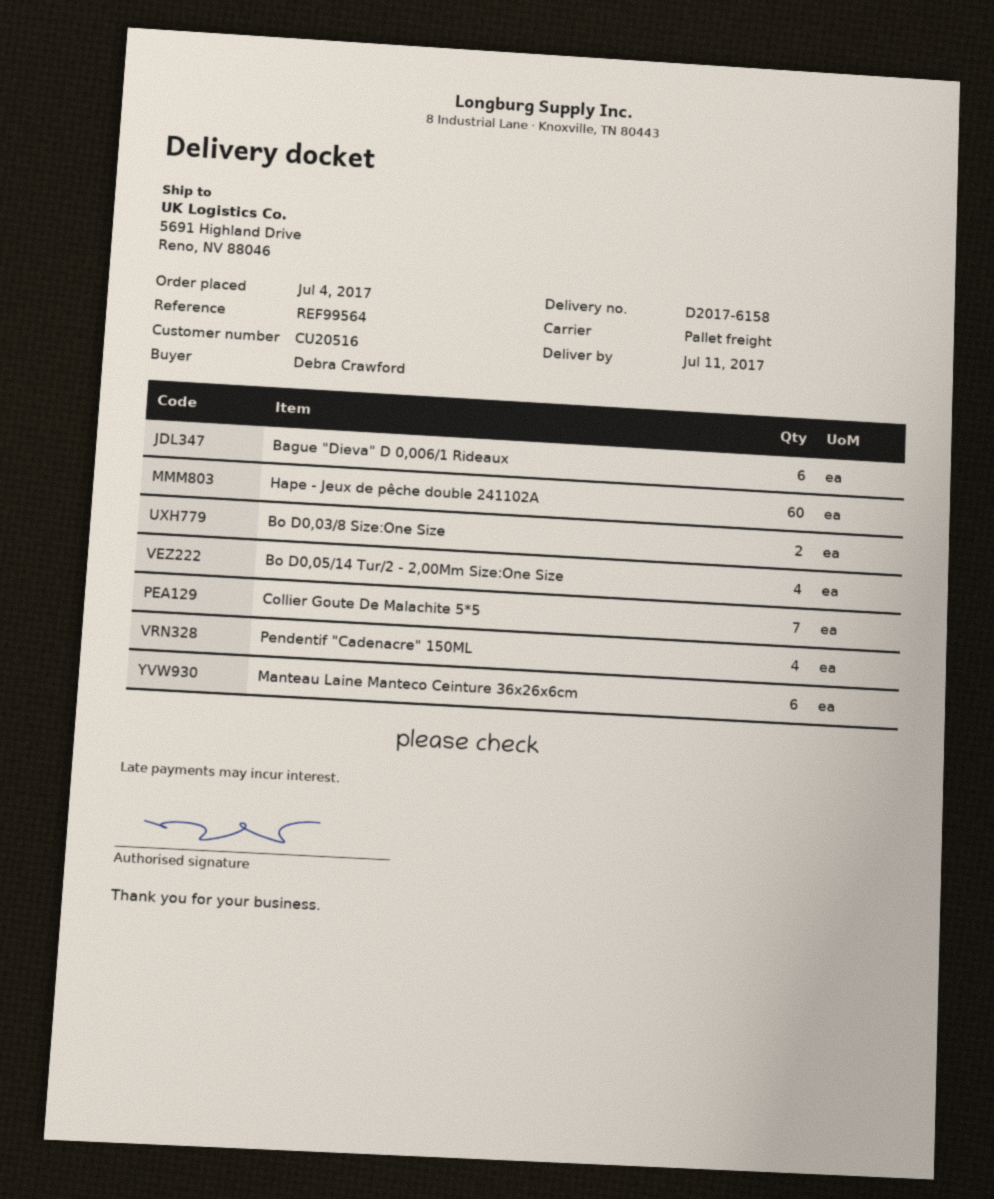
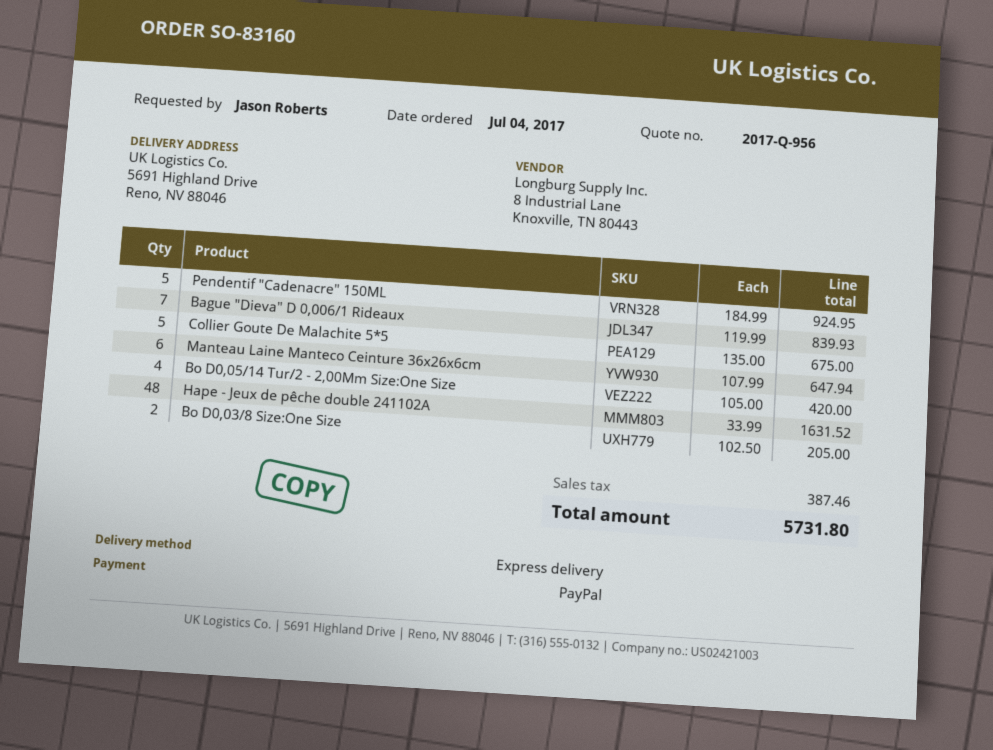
ordered by: Debra Crawford -> Jason Roberts
shipping method: pallet freight -> express
Bague "Dieva" D 0,006/1 Rideaux: 6 -> 7
Hape - Jeux de pêche double 241102A: 60 -> 48
Collier Goute De Malachite 5*5: 7 -> 5
Pendentif "Cadenacre" 150ML: 4 -> 5

